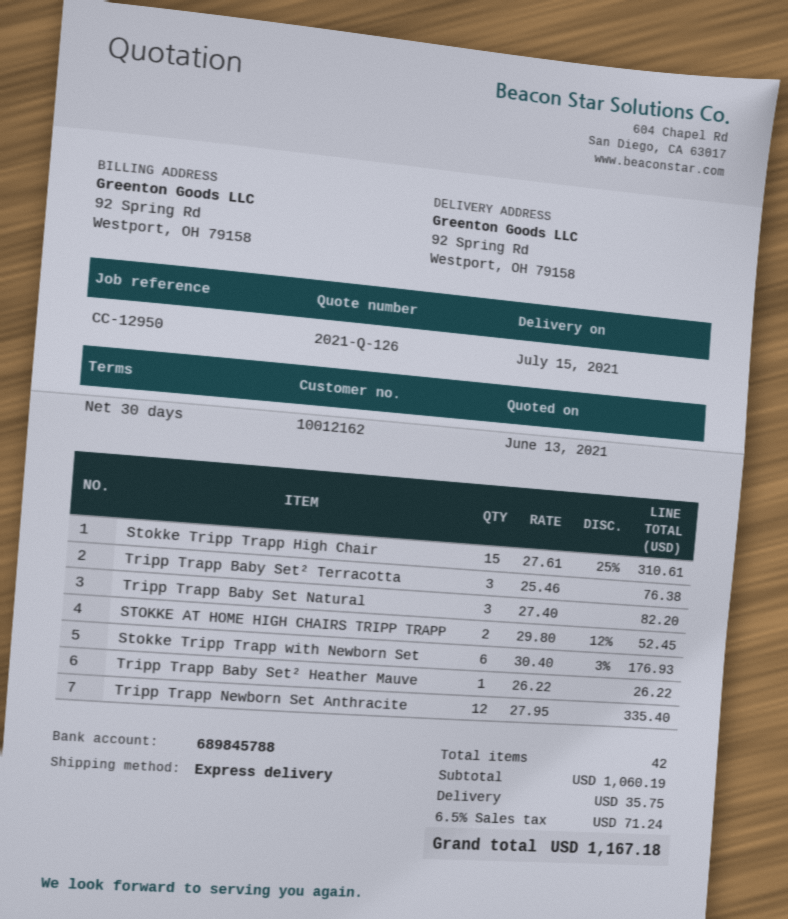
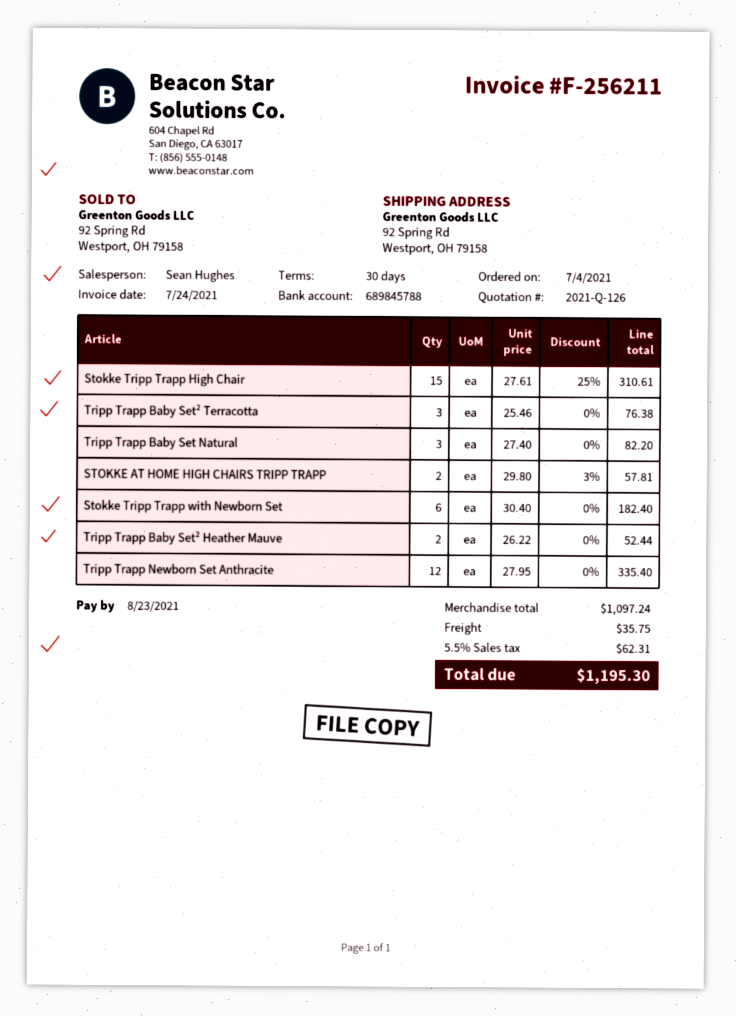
STOKKE AT HOME HIGH CHAIRS TRIPP TRAPP: 2 x 29.80 - 12% = 52.45 -> 2 x 29.80 - 3% = 57.81
Stokke Tripp Trapp with Newborn Set: 6 x 30.40 - 3% = 176.93 -> 6 x 30.40 = 182.40
Tripp Trapp Baby Set² Heather Mauve: 1 x 26.22 = 26.22 -> 2 x 26.22 = 52.44
subtotal: 1060.19 -> 1097.24
tax: 6.5% = 71.24 -> 5.5% = 62.31
total: 1167.18 -> 1195.30

